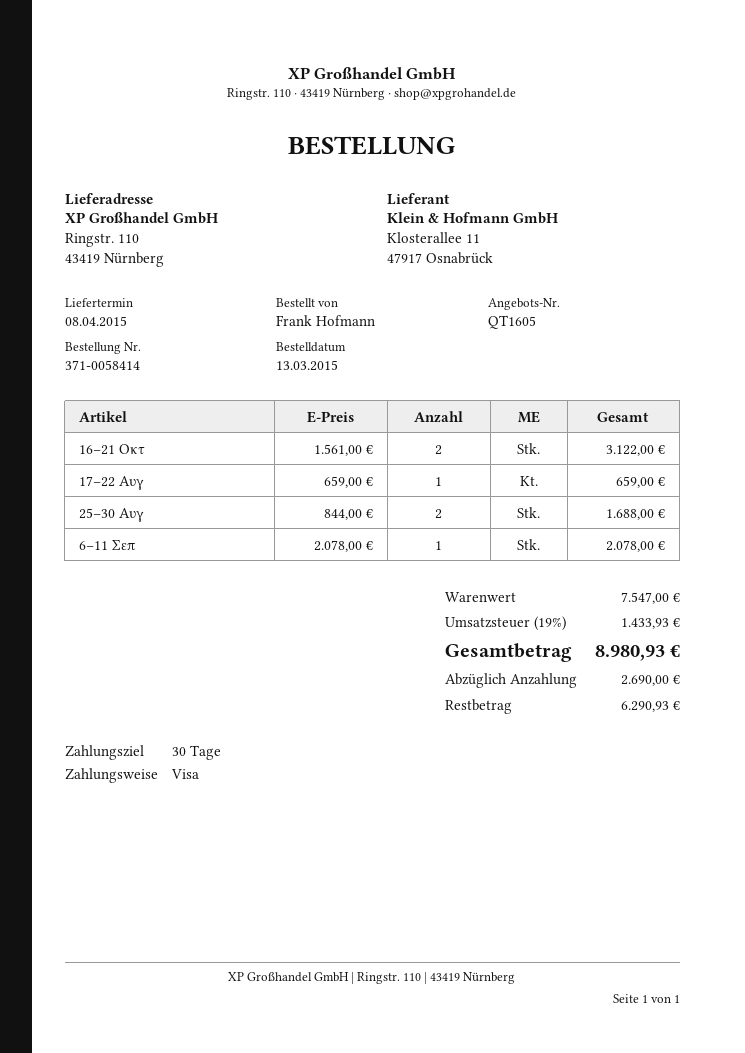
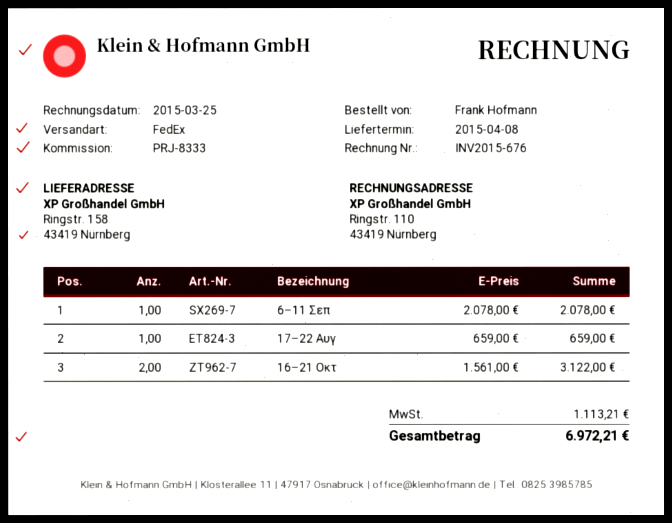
ship to: Ringstr. 110, 43419 Nürnberg -> Ringstr. 158, 43419 Nürnberg
25–30 Αυγ: 2 x 844.00 = 1688.00 -> none
tax: 1433.93 -> 1113.21
total: 8980.93 -> 6972.21

